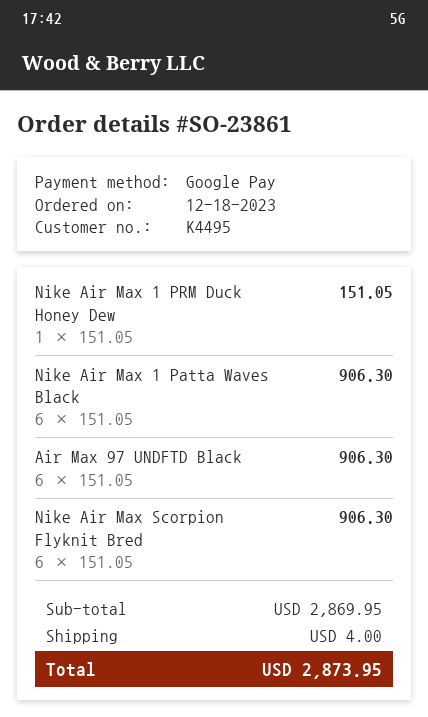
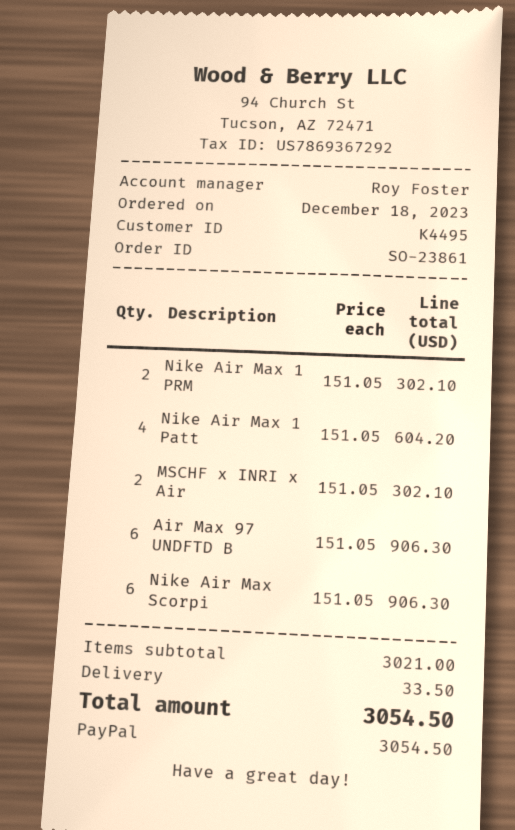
payment method: Google Pay -> PayPal
Nike Air Max 1 PRM Duck Honey Dew: 1 x 151.05 = 151.05 -> 2 x 151.05 = 302.10
Nike Air Max 1 Patta Waves Black: 6 x 151.05 = 906.30 -> 4 x 151.05 = 604.20
MSCHF x INRI x Air: none -> 2 x 151.05 = 302.10
subtotal: 2869.95 -> 3021.00
shipping: 4.00 -> 33.50
total: 2873.95 -> 3054.50

